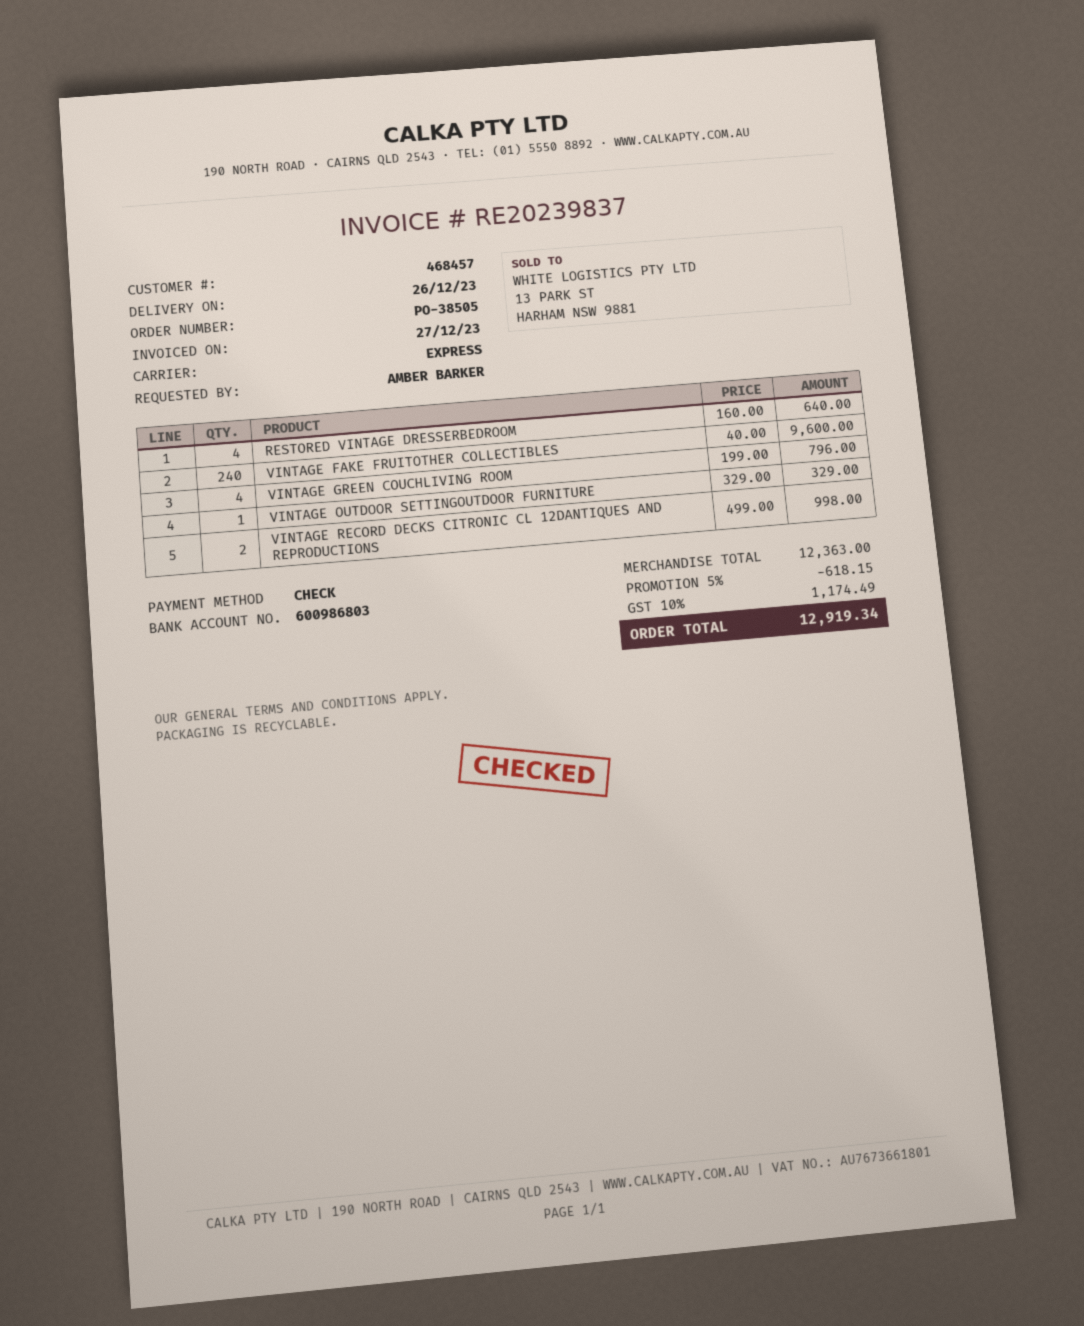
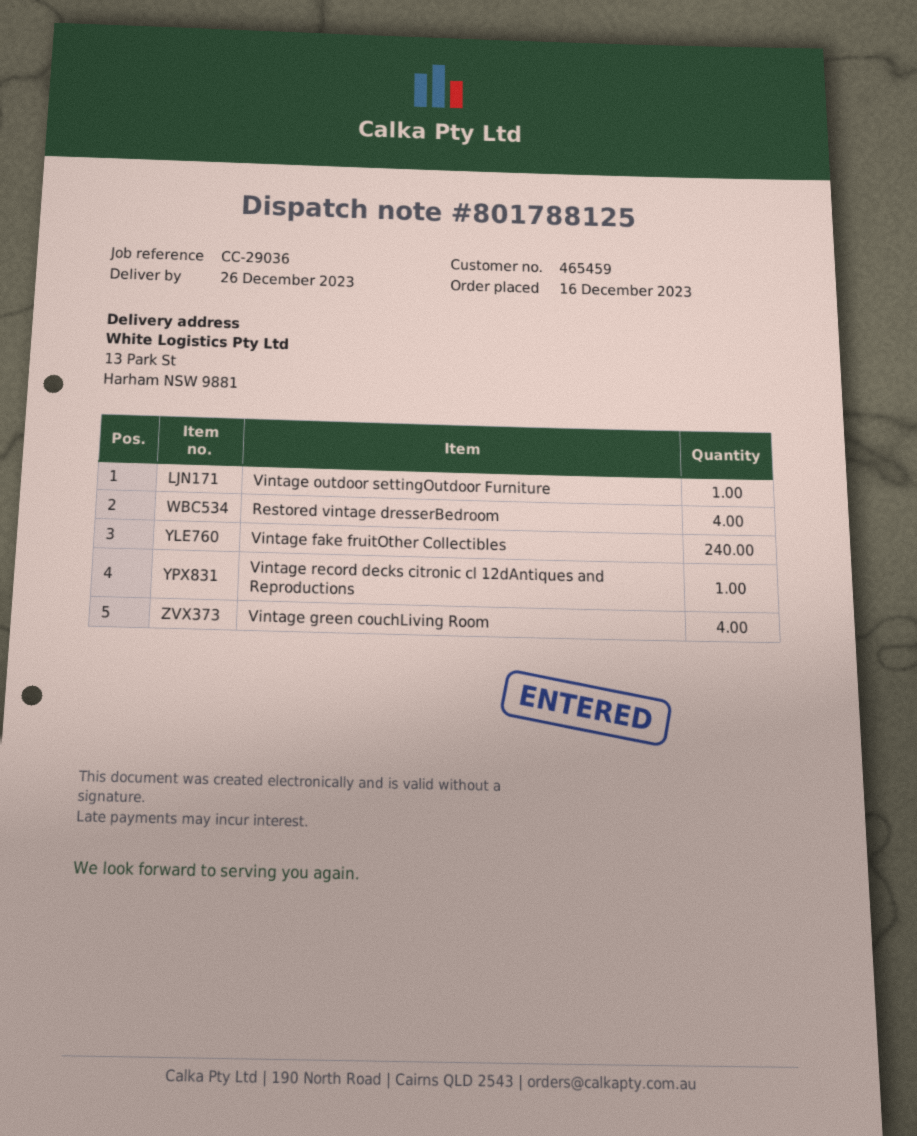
customer number: 468457 -> 465459
VINTAGE RECORD DECKS CITRONIC CL 12DANTIQUES AND REPRODUCTIONS: 2 -> 1

